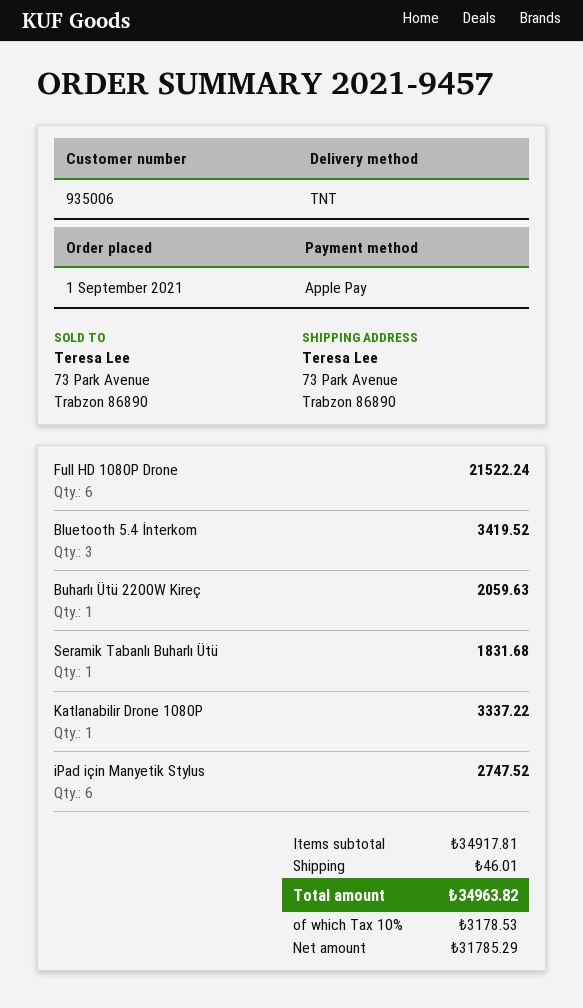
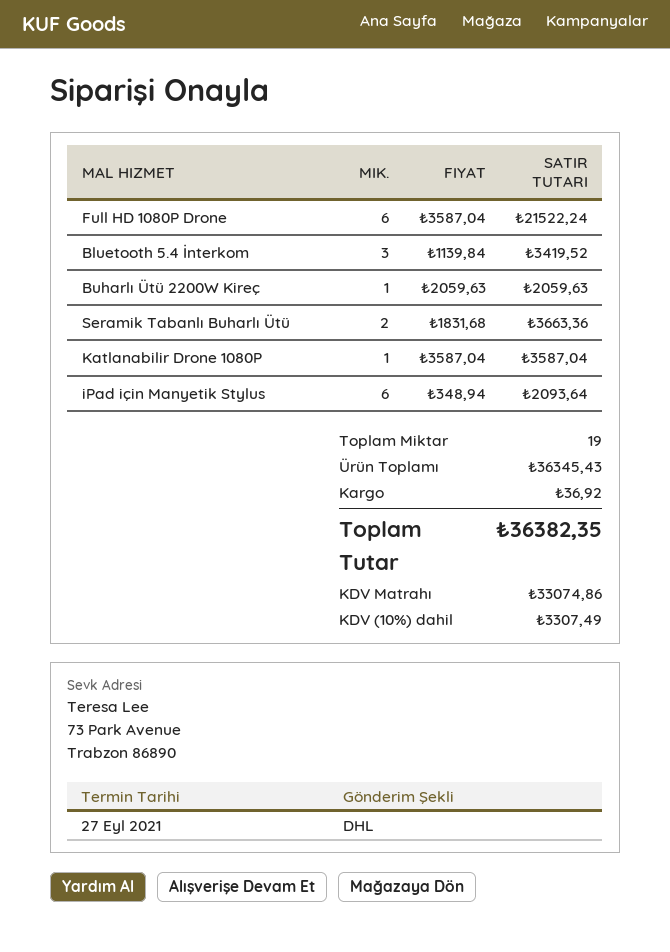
shipping method: TNT -> DHL
Seramik Tabanlı Buharlı Ütü: 1 for 1831.68 -> 2 for 3663.36
Katlanabilir Drone 1080P: 1 for 3337.22 -> 1 for 3587.04
iPad için Manyetik Stylus: 6 for 2747.52 -> 6 for 2093.64
subtotal: 34917.81 -> 36345.43
shipping: 46.01 -> 36.92
net: 31785.29 -> 33074.86
tax: 10% = 3178.53 -> 10% = 3307.49
total: 34963.82 -> 36382.35

